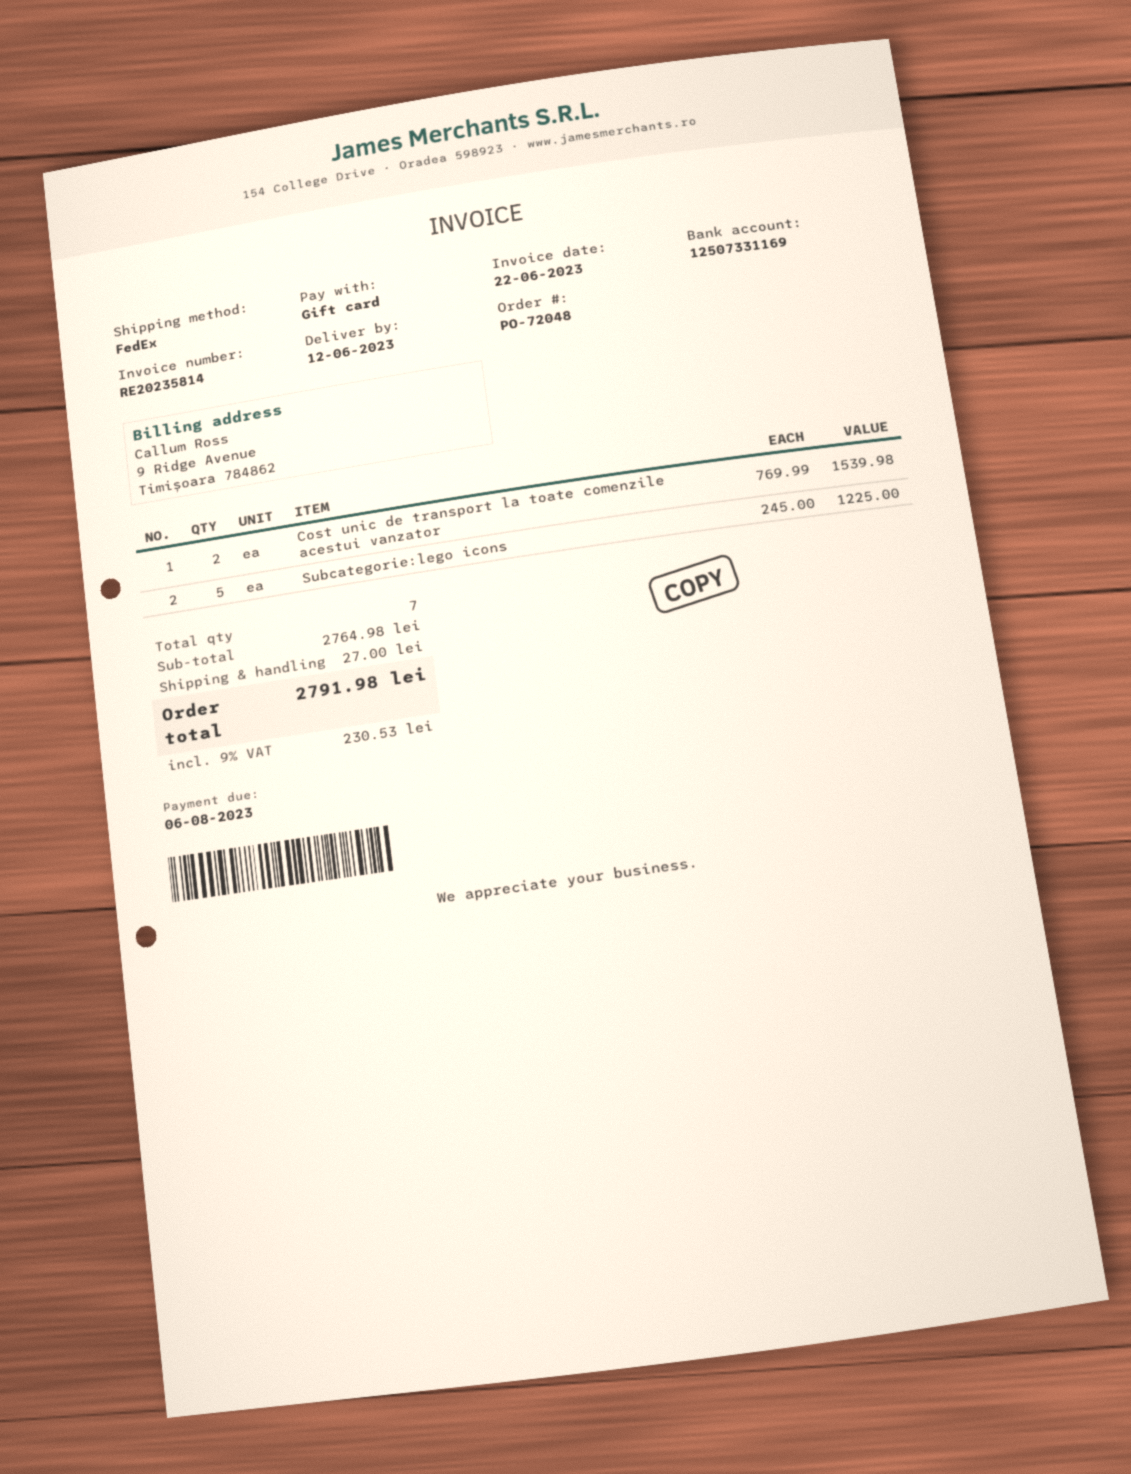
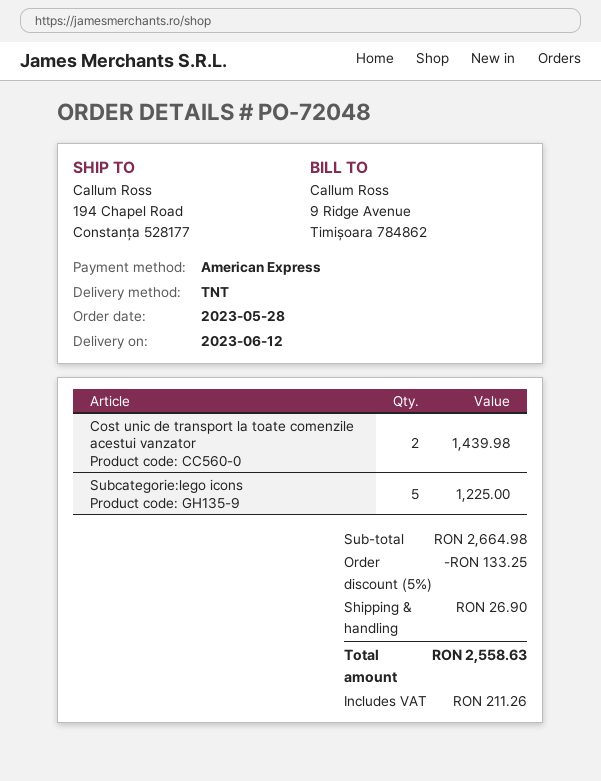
payment method: gift card -> American Express
shipping method: FedEx -> TNT
Cost unic de transport la toate comenzile acestui vanzator: 2 for 1539.98 -> 2 for 1439.98
subtotal: 2764.98 -> 2664.98
discount: none -> 5% = 133.25
shipping: 27.00 -> 26.90
tax: 230.53 -> 211.26
total: 2791.98 -> 2558.63

